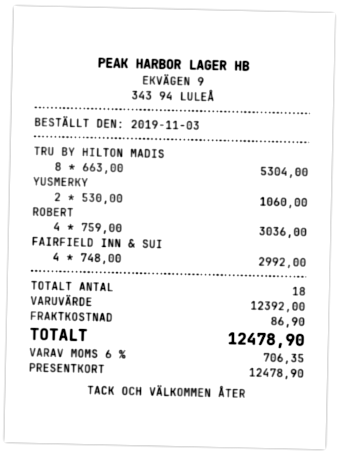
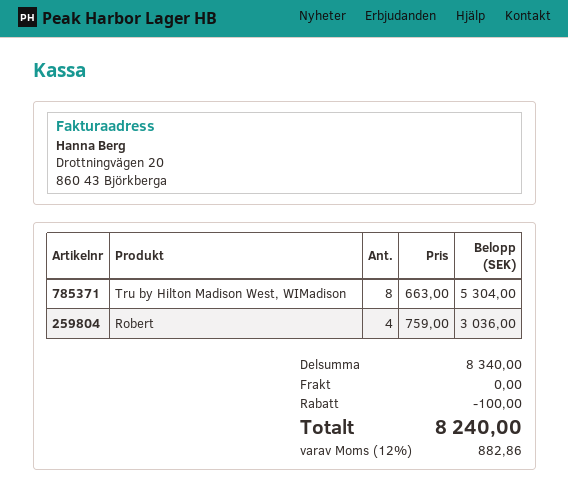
YUSMERKY: 2 x 530.00 = 1060.00 -> none
FAIRFIELD INN & SUI: 4 x 748.00 = 2992.00 -> none
subtotal: 12392.00 -> 8340.00
discount: none -> 100.00
shipping: 86.90 -> 0.00
tax: 6% = 706.35 -> 12% = 882.86
total: 12478.90 -> 8240.00

